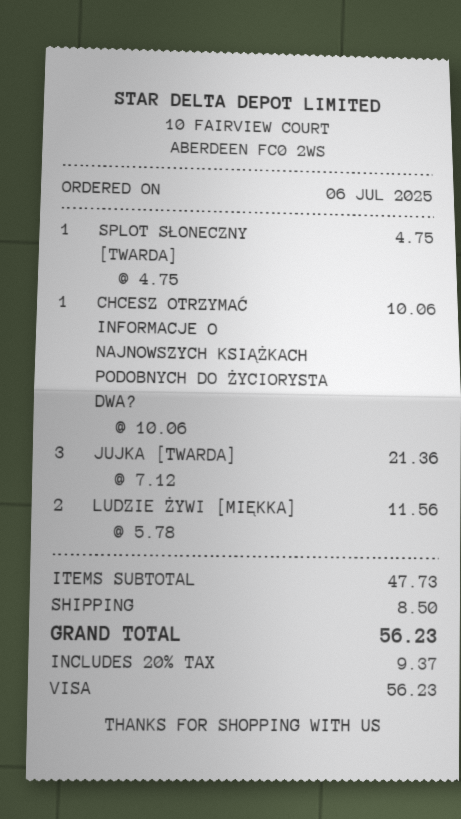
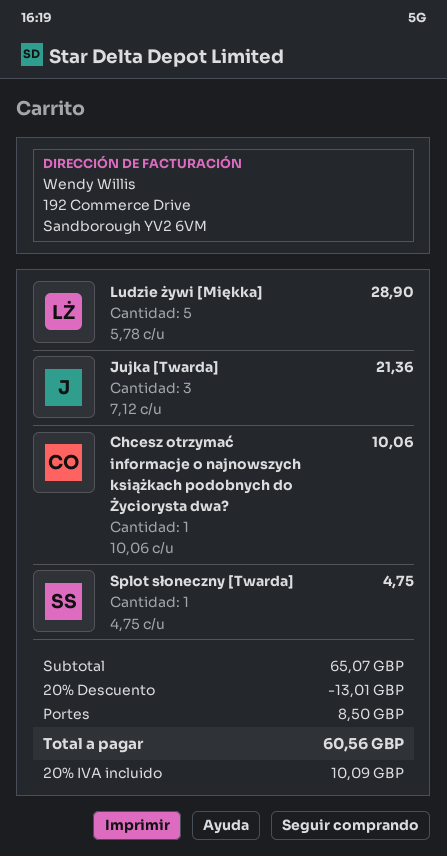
LUDZIE ŻYWI [MIĘKKA]: 2 x 5.78 = 11.56 -> 5 x 5.78 = 28.90
subtotal: 47.73 -> 65.07
discount: none -> 20% = 13.01
tax: 20% = 9.37 -> 20% = 10.09
total: 56.23 -> 60.56

